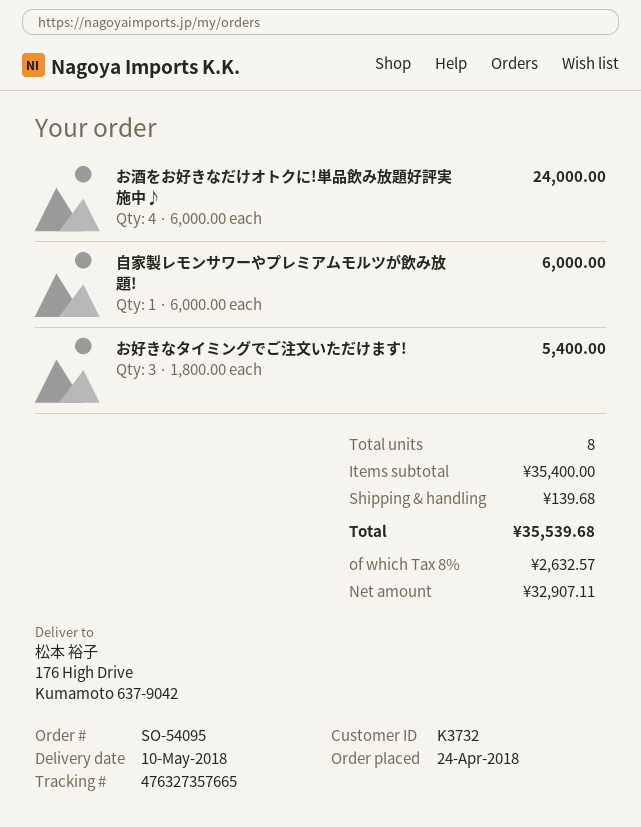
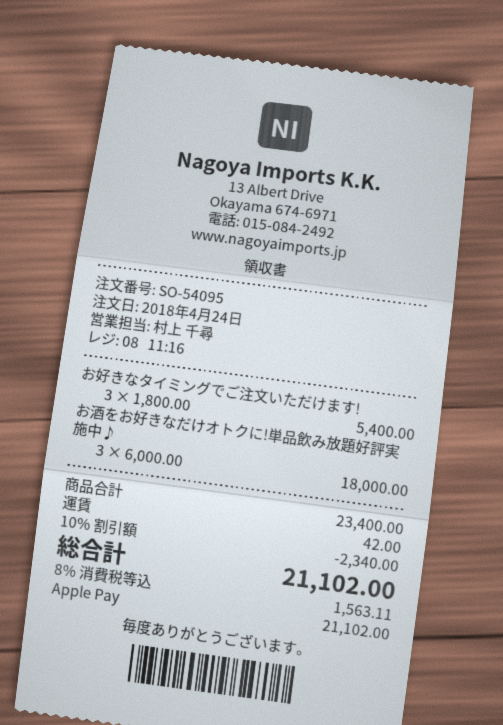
お酒をお好きなだけオトクに!単品飲み放題好評実施中♪: 4 x 6000.00 = 24000.00 -> 3 x 6000.00 = 18000.00
自家製レモンサワーやプレミアムモルツが飲み放題!: 1 x 6000.00 = 6000.00 -> none
subtotal: 35400.00 -> 23400.00
discount: none -> 10% = 2340.00
shipping: 139.68 -> 42.00
tax: 8% = 2632.57 -> 8% = 1563.11
total: 35539.68 -> 21102.00

